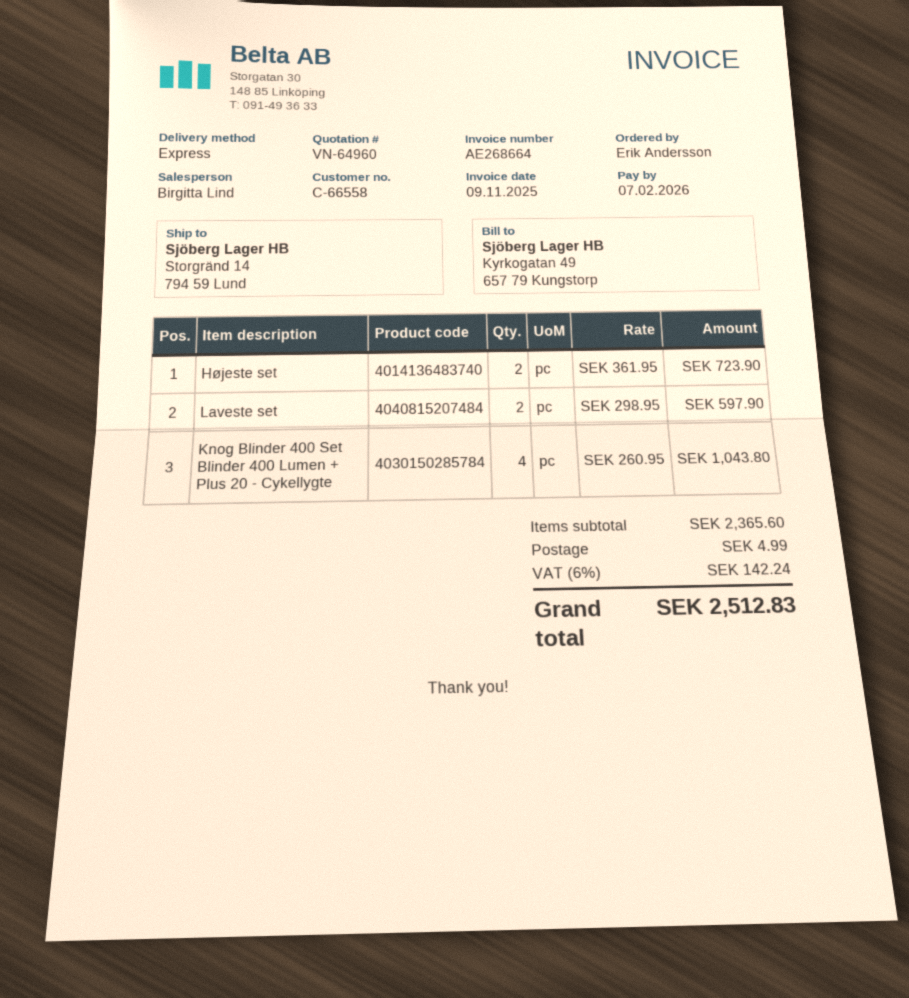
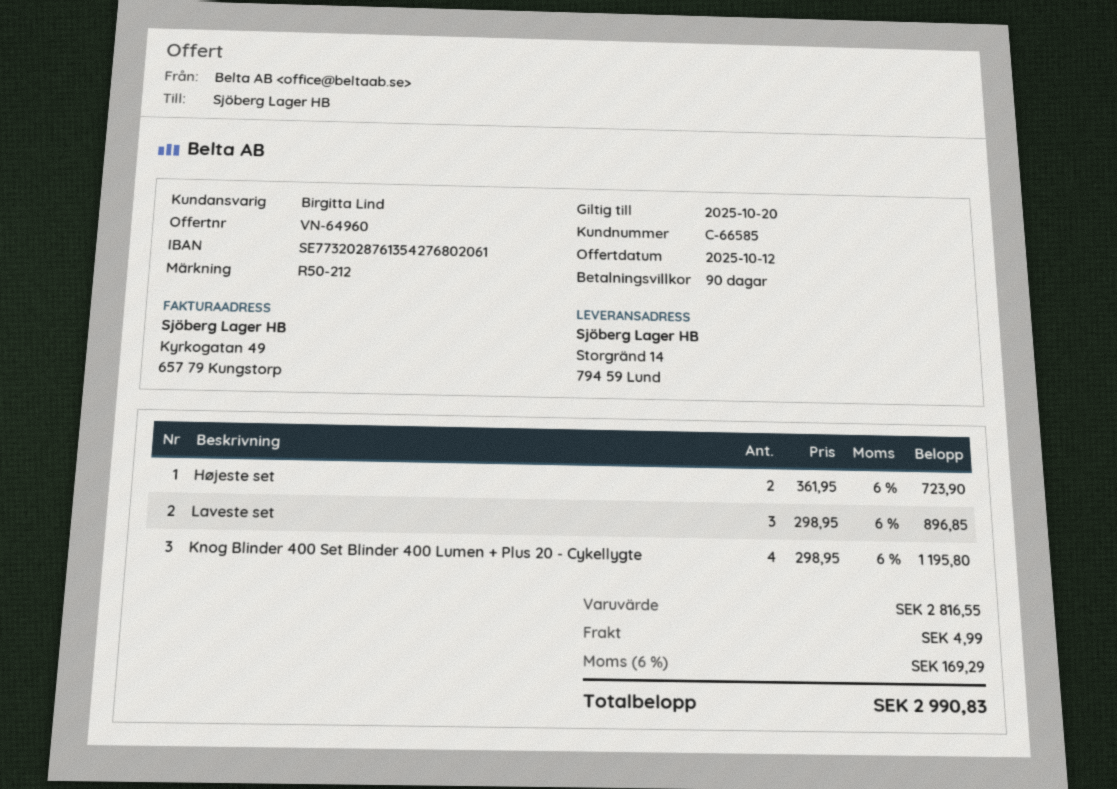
customer number: C-66558 -> C-66585
Laveste set: 2 x 298.95 = 597.90 -> 3 x 298.95 = 896.85
Knog Blinder 400 Set Blinder 400 Lumen + Plus 20 - Cykellygte: 4 x 260.95 = 1043.80 -> 4 x 298.95 = 1195.80
subtotal: 2365.60 -> 2816.55
tax: 6% = 142.24 -> 6% = 169.29
total: 2512.83 -> 2990.83

